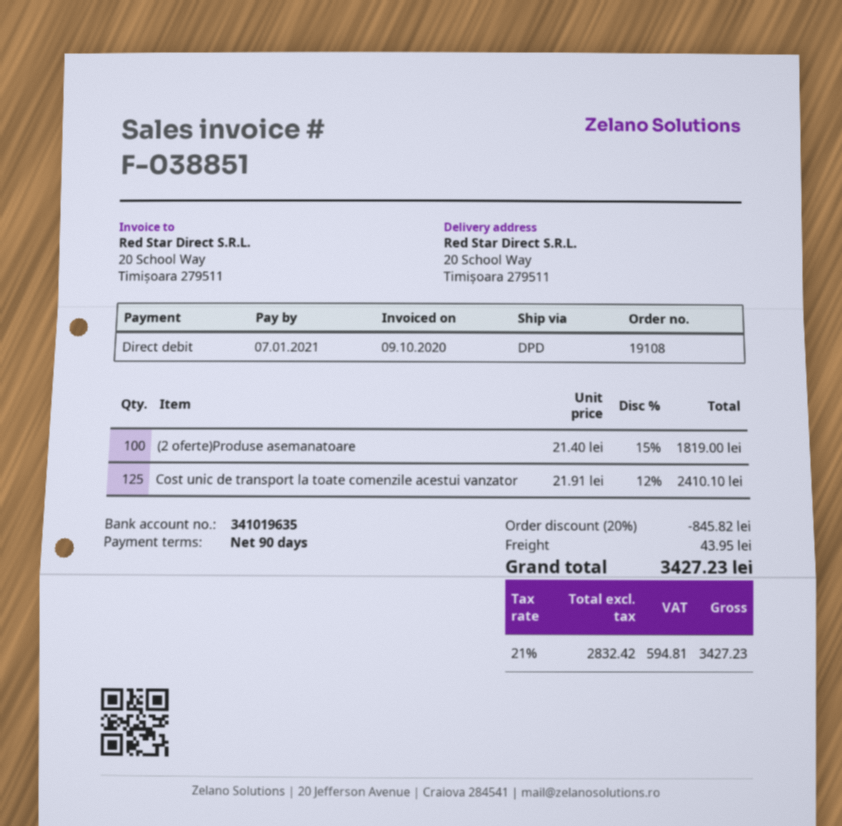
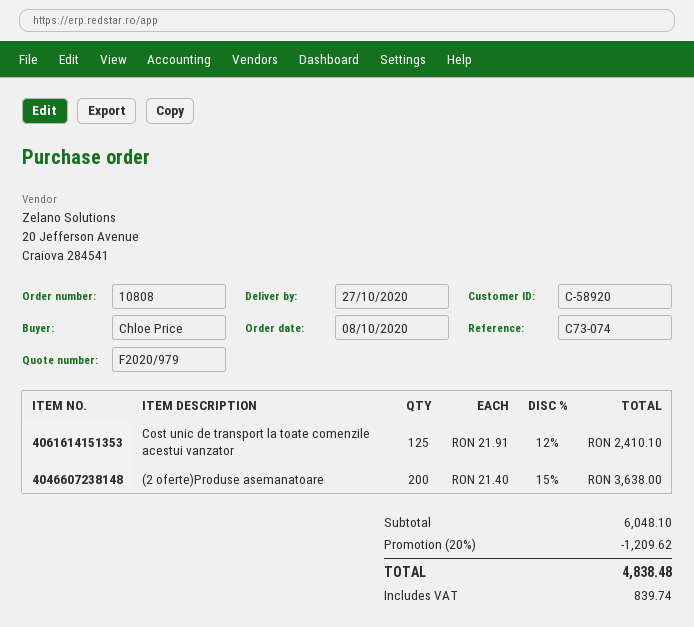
order number: 19108 -> 10808
(2 oferte)Produse asemanatoare: 100 x 21.40 - 15% = 1819.00 -> 200 x 21.40 - 15% = 3638.00
discount: 20% = 845.82 -> 20% = 1209.62
shipping: 43.95 -> none
tax: 594.81 -> 839.74
total: 3427.23 -> 4838.48

